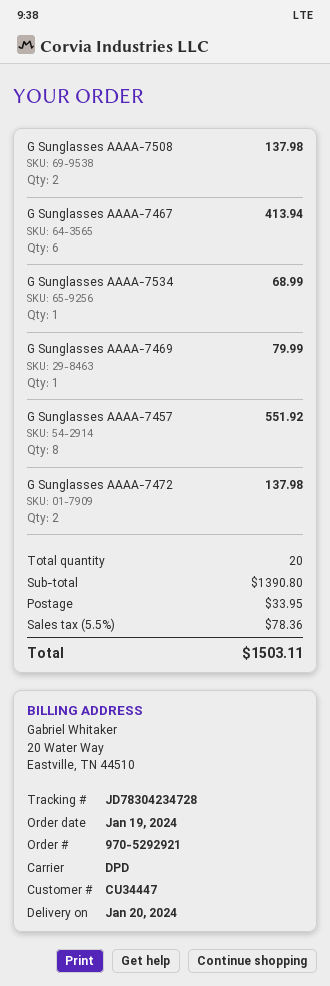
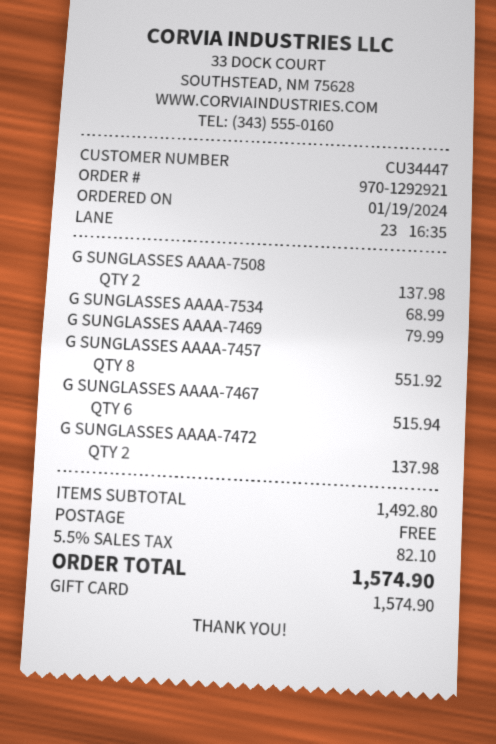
order number: 970-5292921 -> 970-1292921
G Sunglasses AAAA-7467: 6 for 413.94 -> 6 for 515.94
subtotal: 1390.80 -> 1492.80
shipping: 33.95 -> 0.00
tax: 5.5% = 78.36 -> 5.5% = 82.10
total: 1503.11 -> 1574.90

